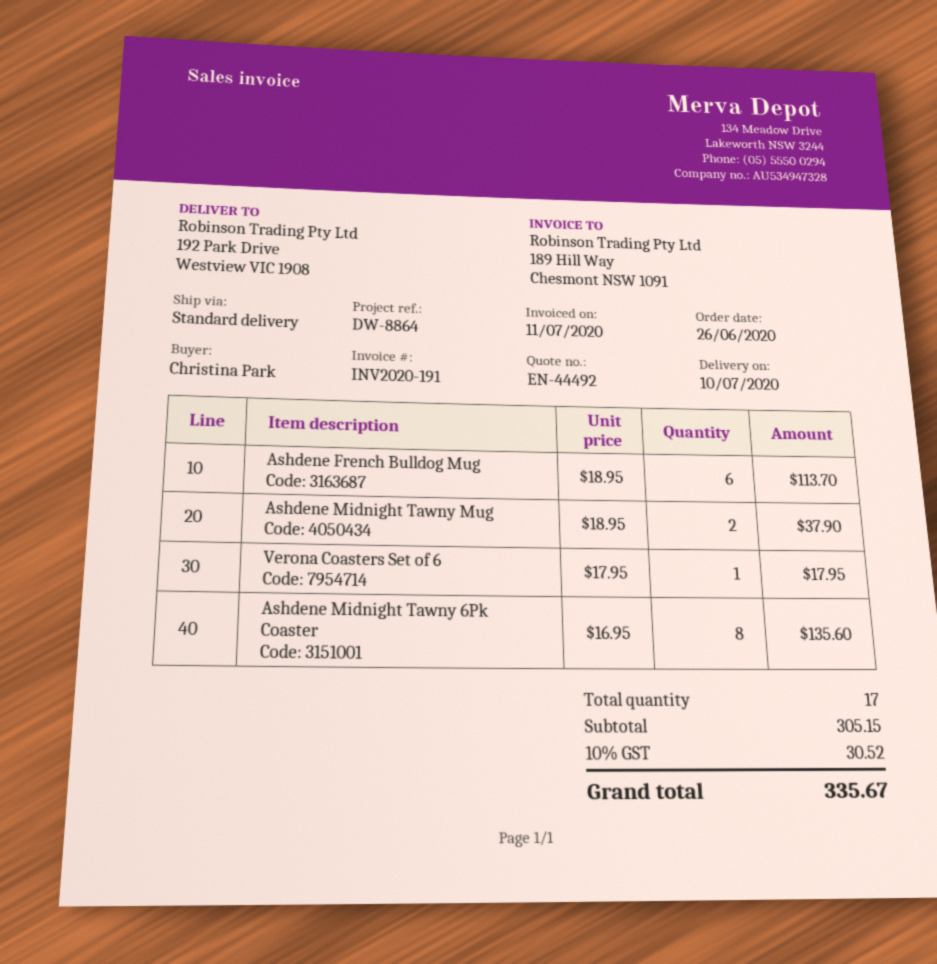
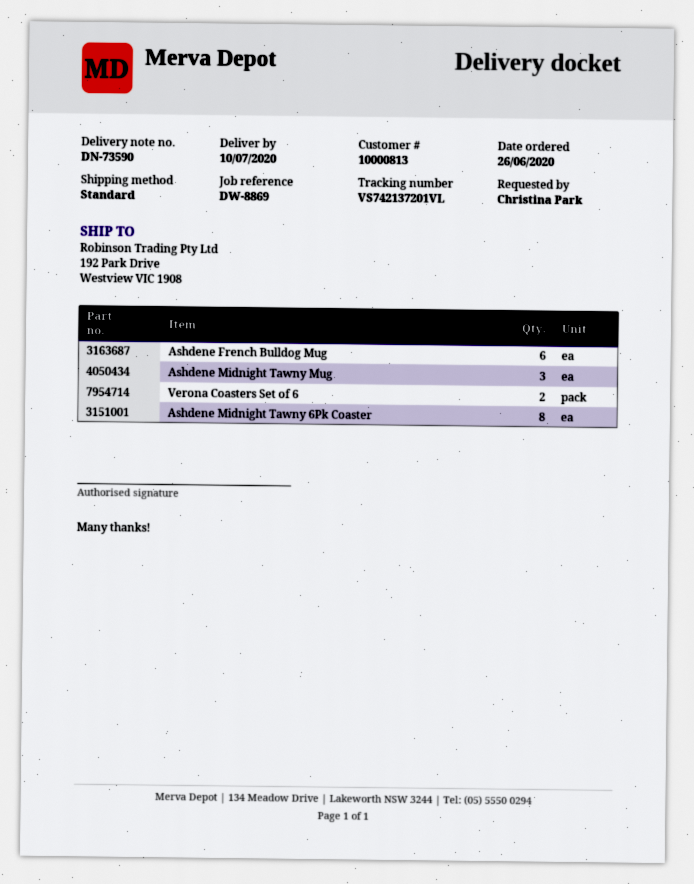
reference: DW-8864 -> DW-8869
Ashdene Midnight Tawny Mug: 2 -> 3
Verona Coasters Set of 6: 1 -> 2

